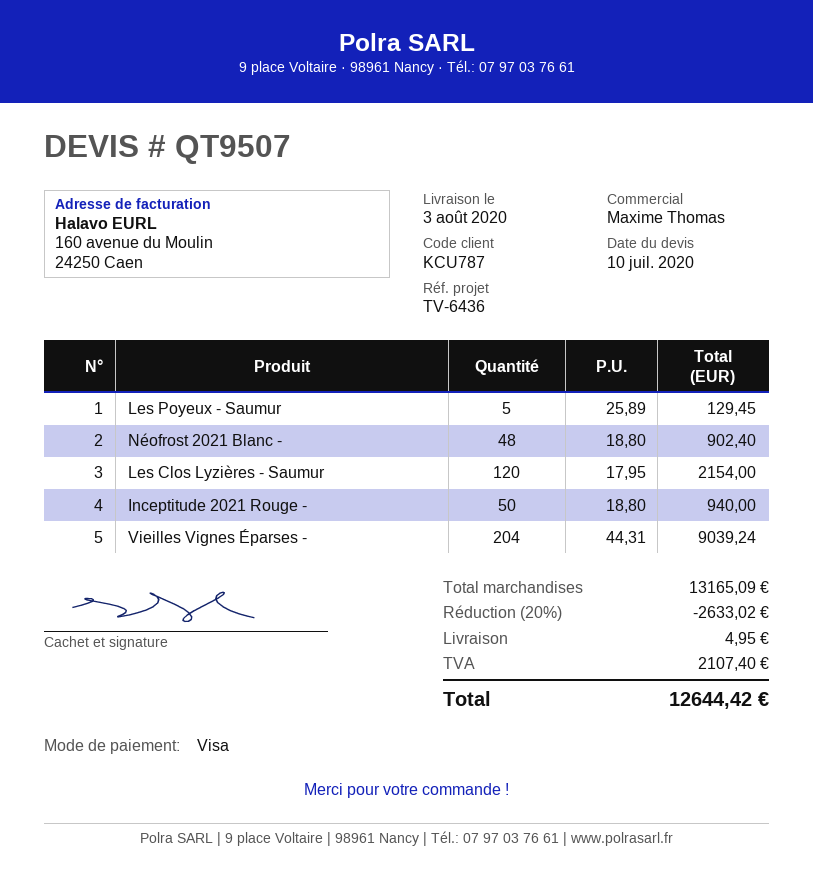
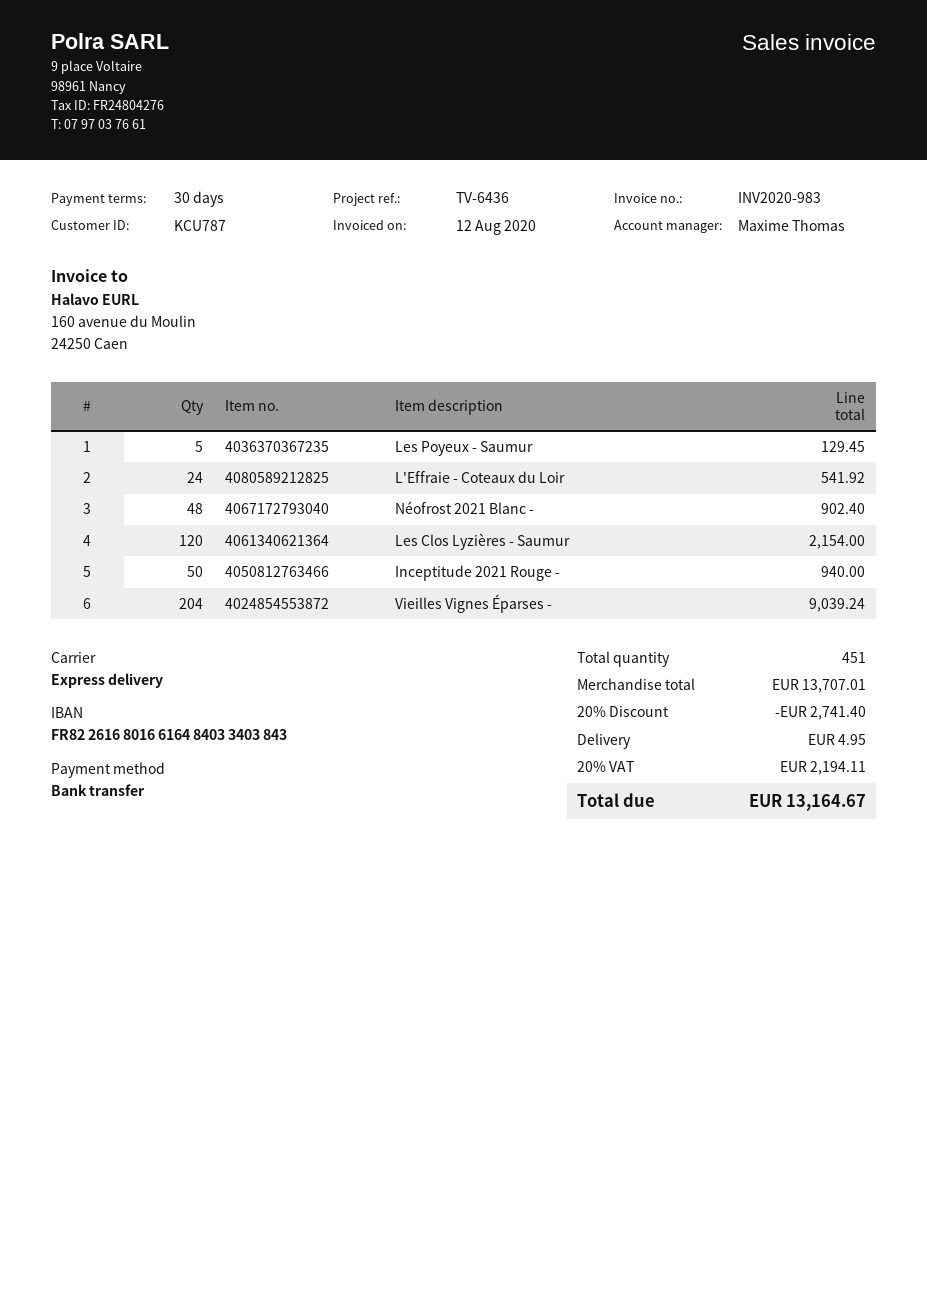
payment method: Visa -> bank transfer
L'Effraie - Coteaux du Loir: none -> 24 for 541.92
subtotal: 13165.09 -> 13707.01
discount: 20% = 2633.02 -> 20% = 2741.40
tax: 2107.40 -> 2194.11
total: 12644.42 -> 13164.67

